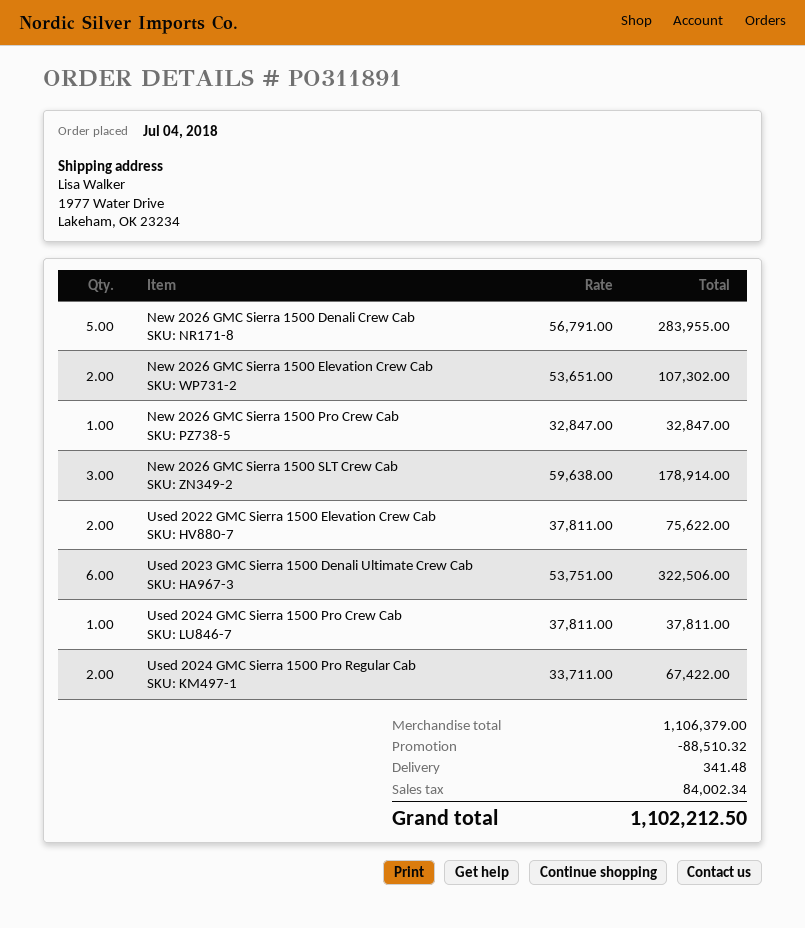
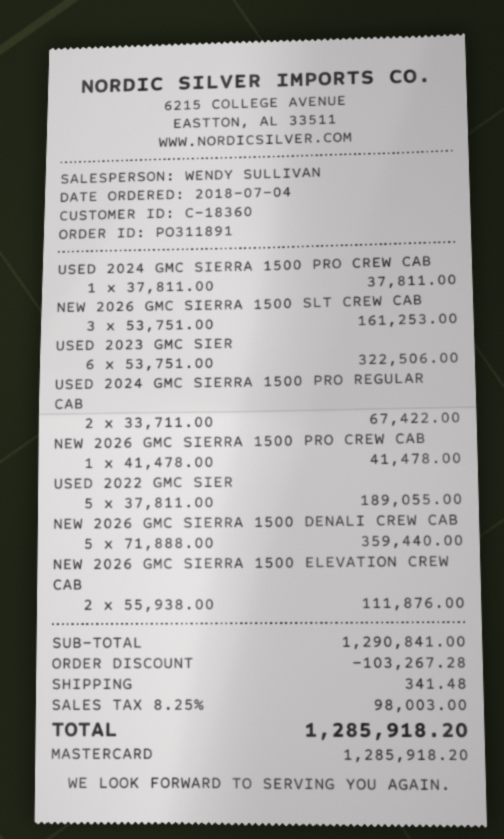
New 2026 GMC Sierra 1500 Denali Crew Cab: 5 x 56791.00 = 283955.00 -> 5 x 71888.00 = 359440.00
New 2026 GMC Sierra 1500 Elevation Crew Cab: 2 x 53651.00 = 107302.00 -> 2 x 55938.00 = 111876.00
New 2026 GMC Sierra 1500 Pro Crew Cab: 1 x 32847.00 = 32847.00 -> 1 x 41478.00 = 41478.00
New 2026 GMC Sierra 1500 SLT Crew Cab: 3 x 59638.00 = 178914.00 -> 3 x 53751.00 = 161253.00
Used 2022 GMC Sierra 1500 Elevation Crew Cab: 2 x 37811.00 = 75622.00 -> 5 x 37811.00 = 189055.00
subtotal: 1106379.00 -> 1290841.00
discount: 88510.32 -> 103267.28
tax: 84002.34 -> 98003.00
total: 1102212.50 -> 1285918.20

